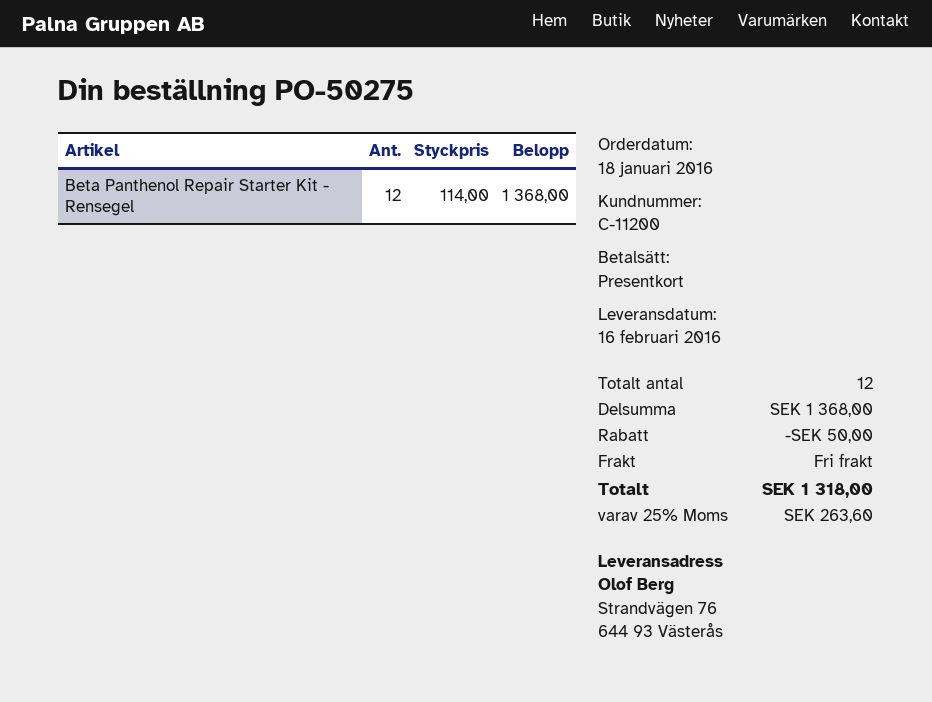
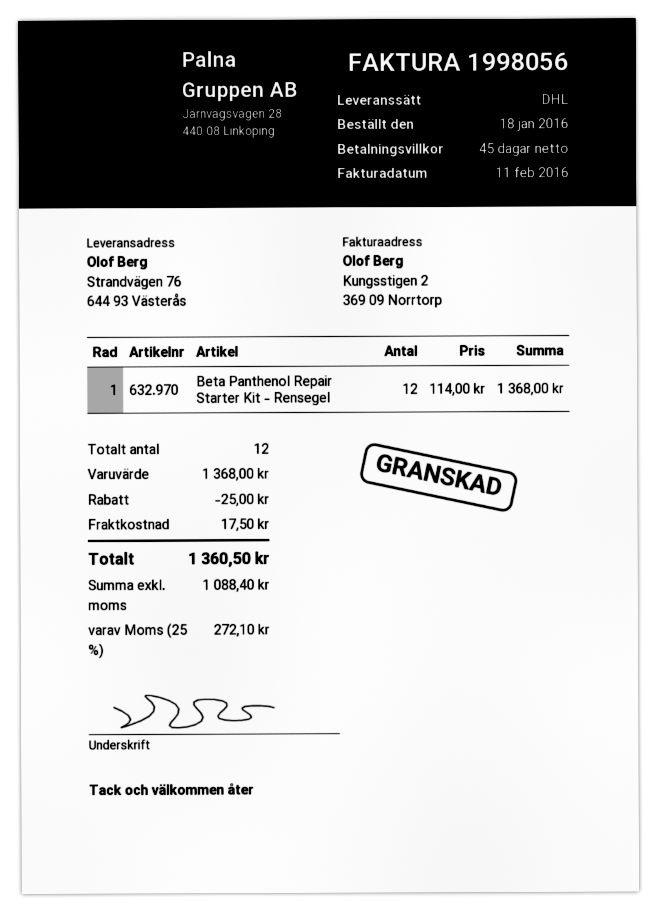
discount: 50.00 -> 25.00
shipping: 0.00 -> 17.50
tax: 25% = 263.60 -> 25% = 272.10
total: 1318.00 -> 1360.50

